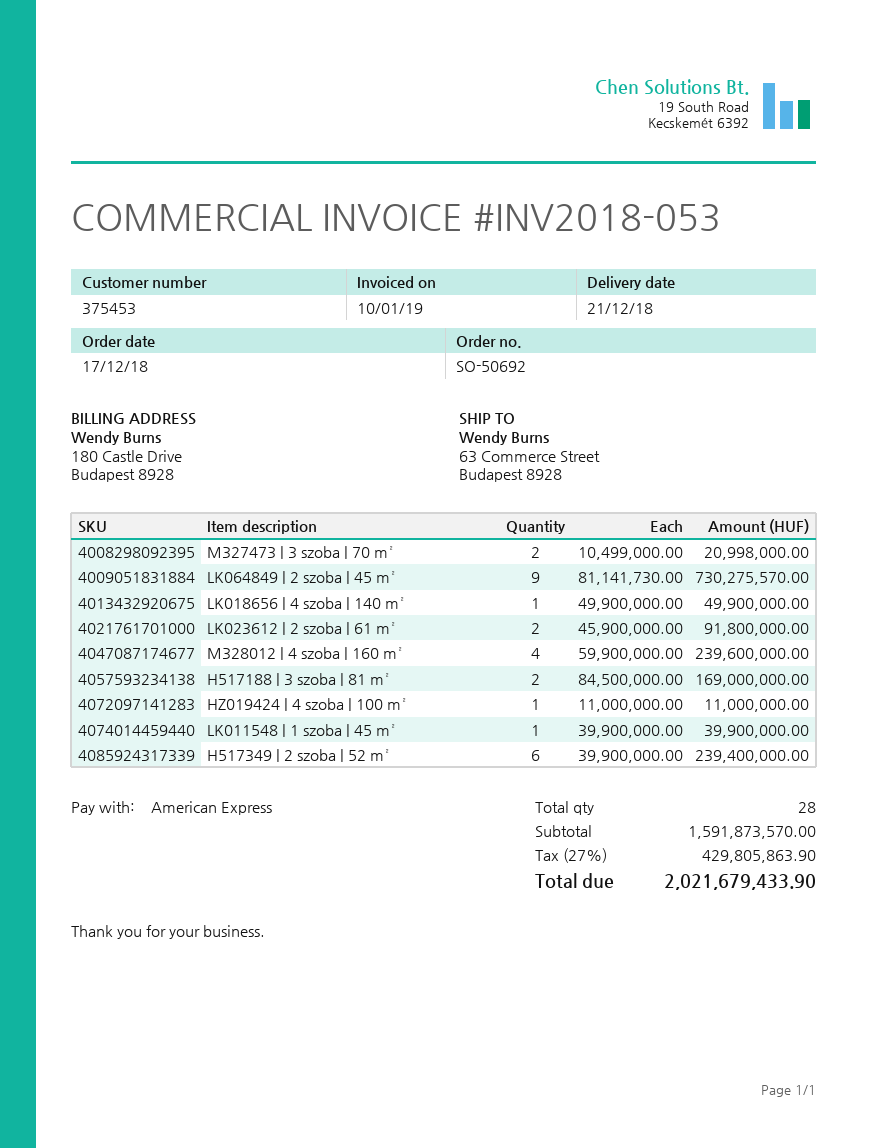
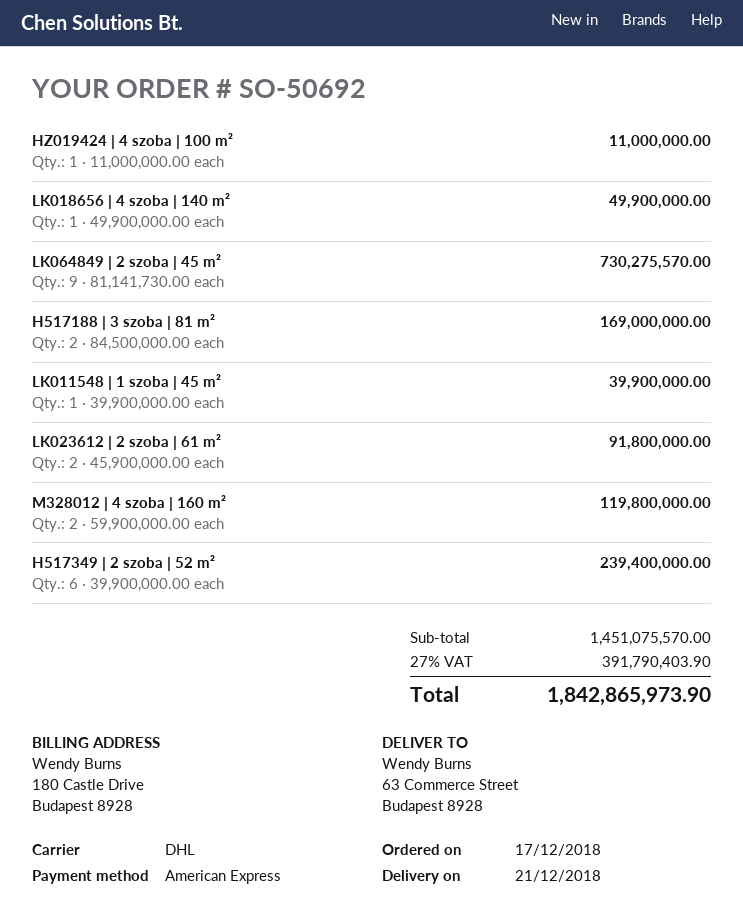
M327473 | 3 szoba | 70 m²: 2 x 10499000.00 = 20998000.00 -> none
M328012 | 4 szoba | 160 m²: 4 x 59900000.00 = 239600000.00 -> 2 x 59900000.00 = 119800000.00
subtotal: 1591873570.00 -> 1451075570.00
tax: 27% = 429805863.90 -> 27% = 391790403.90
total: 2021679433.90 -> 1842865973.90

